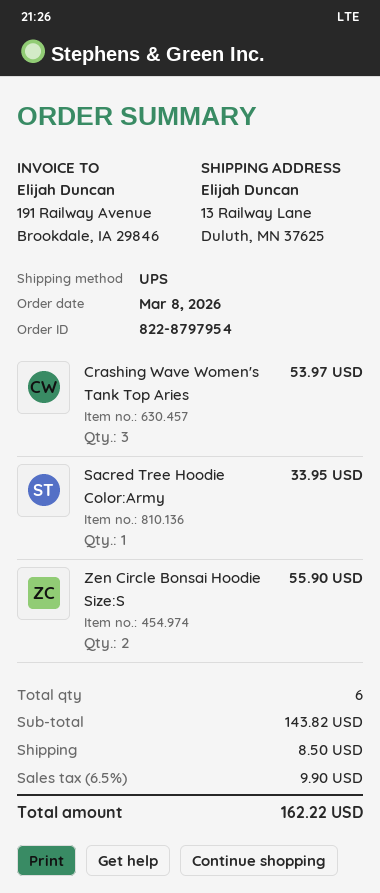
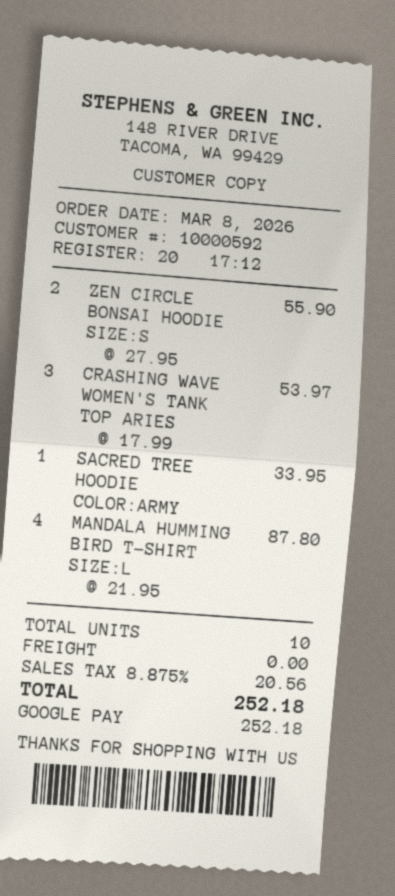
MANDALA HUMMING BIRD T-SHIRT SIZE:L: none -> 4 for 87.80
total quantity: 6 -> 10
shipping: 8.50 -> 0.00
tax: 6.5% = 9.90 -> 8.875% = 20.56
total: 162.22 -> 252.18

